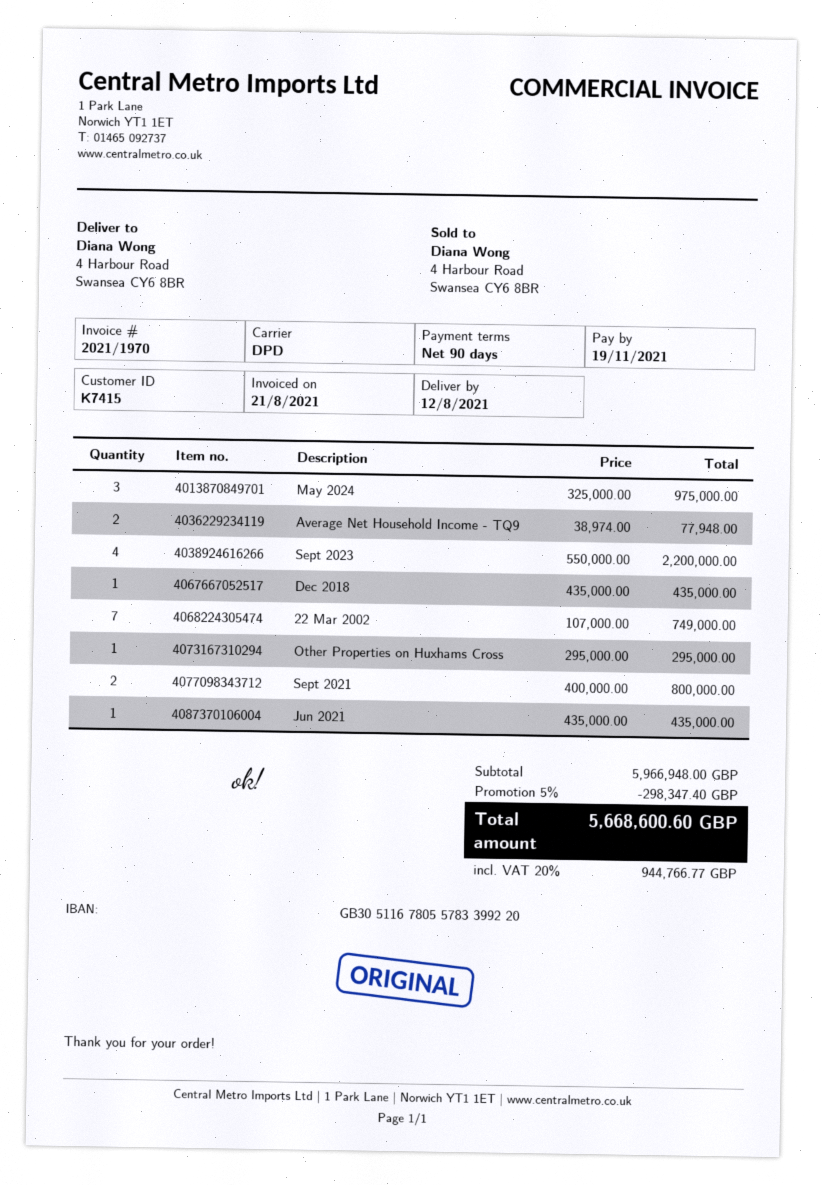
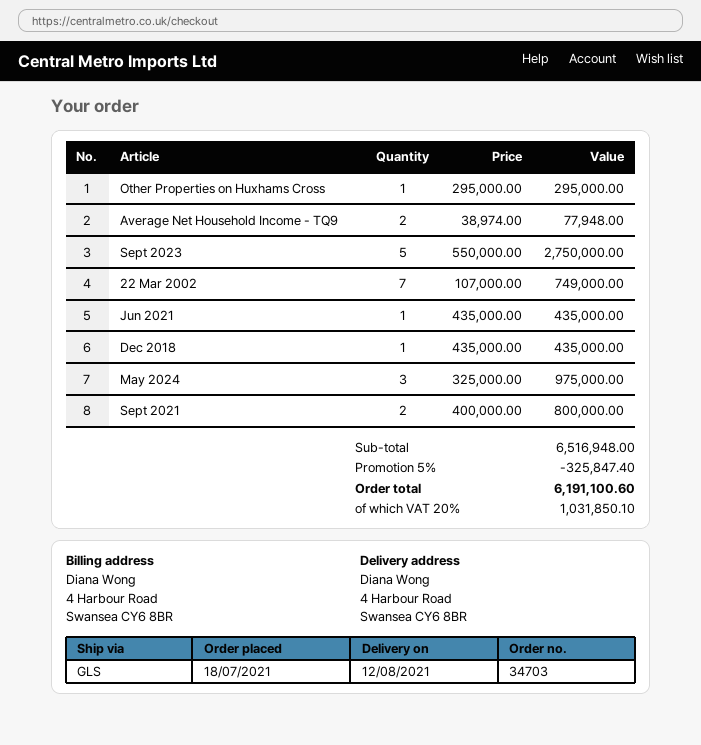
shipping method: DPD -> GLS
Sept 2023: 4 x 550000.00 = 2200000.00 -> 5 x 550000.00 = 2750000.00
subtotal: 5966948.00 -> 6516948.00
discount: 5% = 298347.40 -> 5% = 325847.40
tax: 20% = 944766.77 -> 20% = 1031850.10
total: 5668600.60 -> 6191100.60

